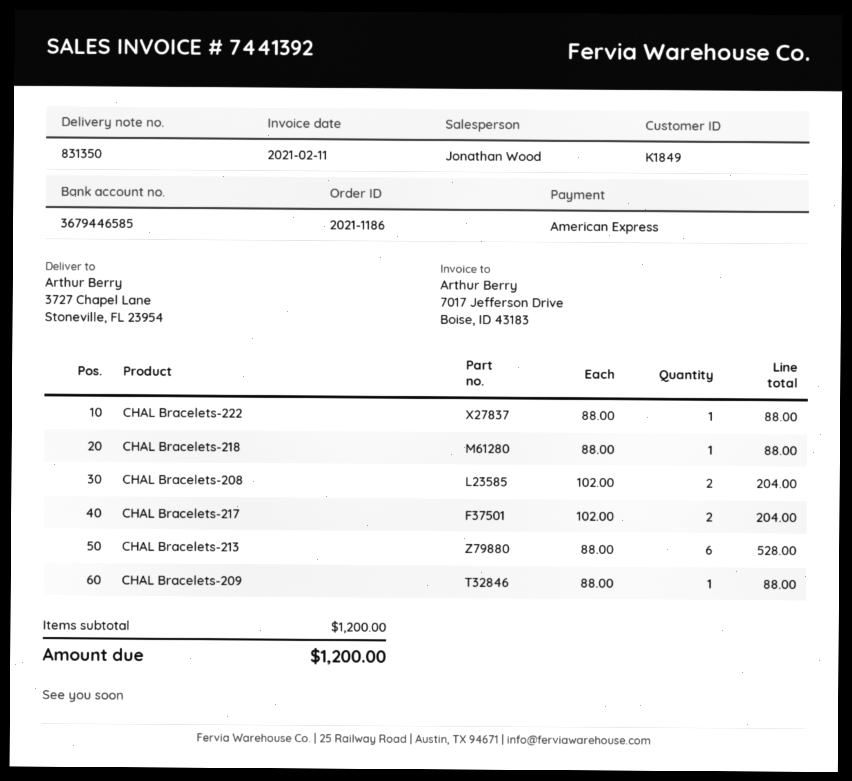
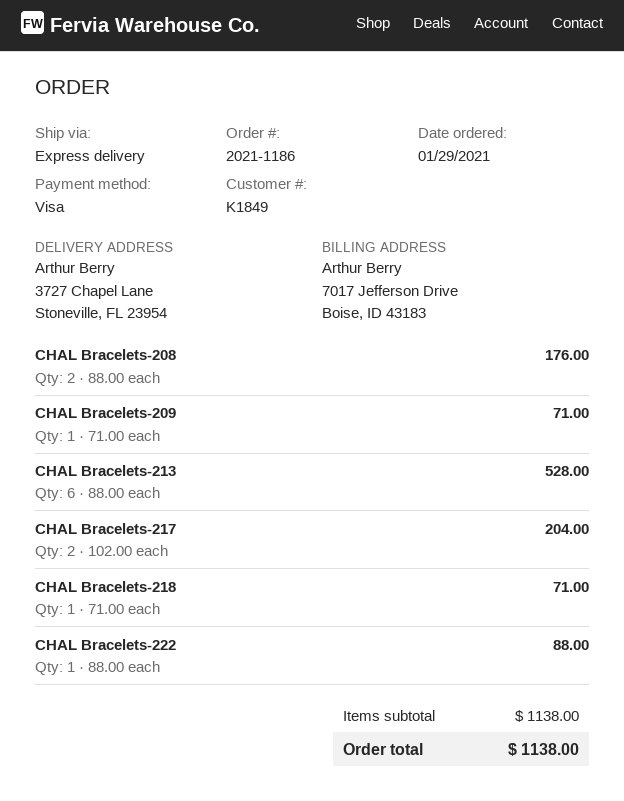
payment method: American Express -> Visa
CHAL Bracelets-218: 1 x 88.00 = 88.00 -> 1 x 71.00 = 71.00
CHAL Bracelets-208: 2 x 102.00 = 204.00 -> 2 x 88.00 = 176.00
CHAL Bracelets-209: 1 x 88.00 = 88.00 -> 1 x 71.00 = 71.00
subtotal: 1200.00 -> 1138.00
total: 1200.00 -> 1138.00

